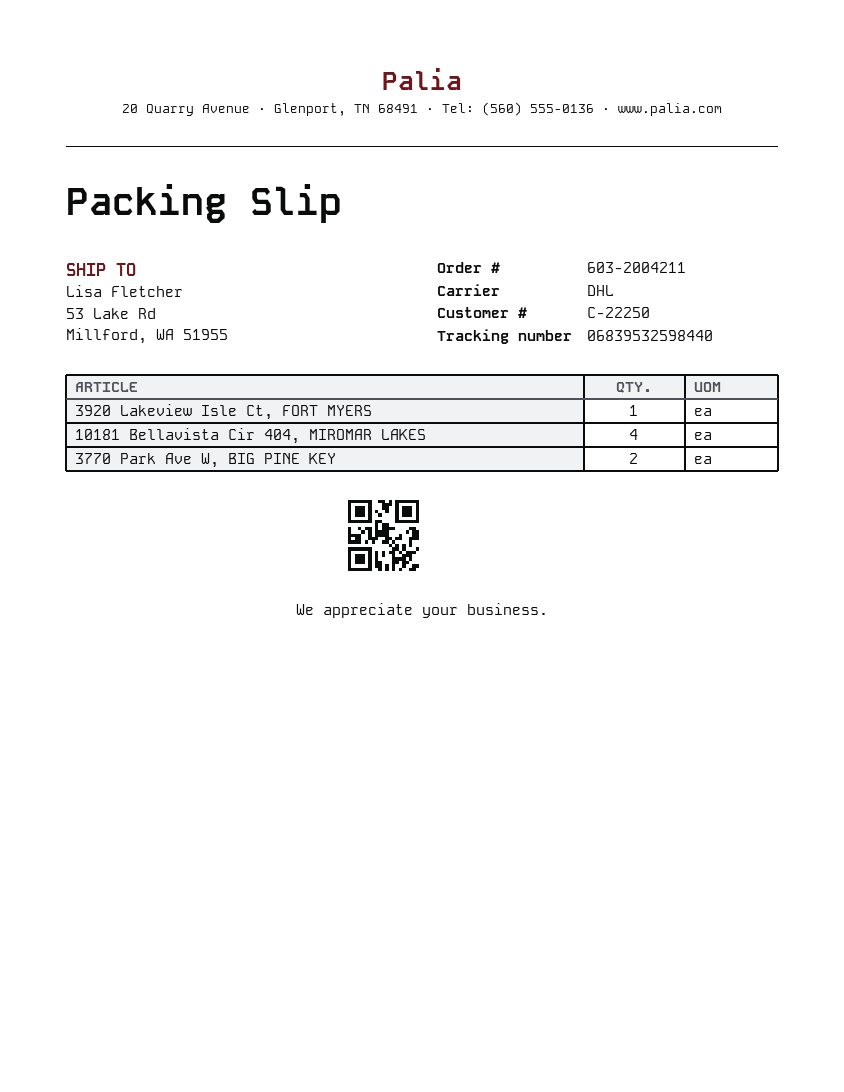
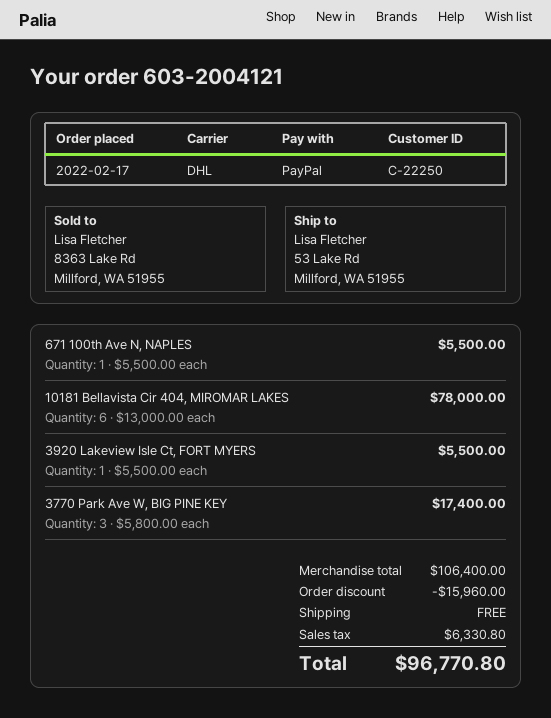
order number: 603-2004211 -> 603-2004121
10181 Bellavista Cir 404, MIROMAR LAKES: 4 -> 6
3770 Park Ave W, BIG PINE KEY: 2 -> 3
671 100th Ave N, NAPLES: none -> 1

